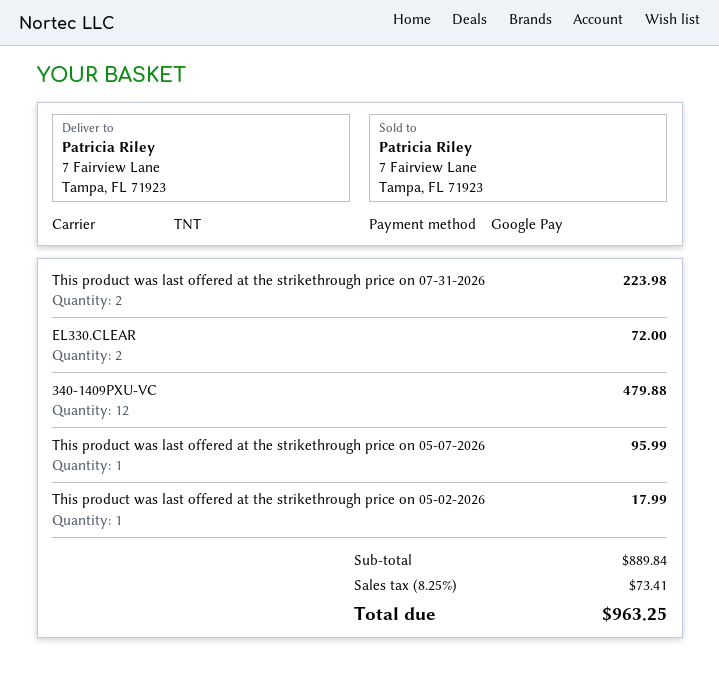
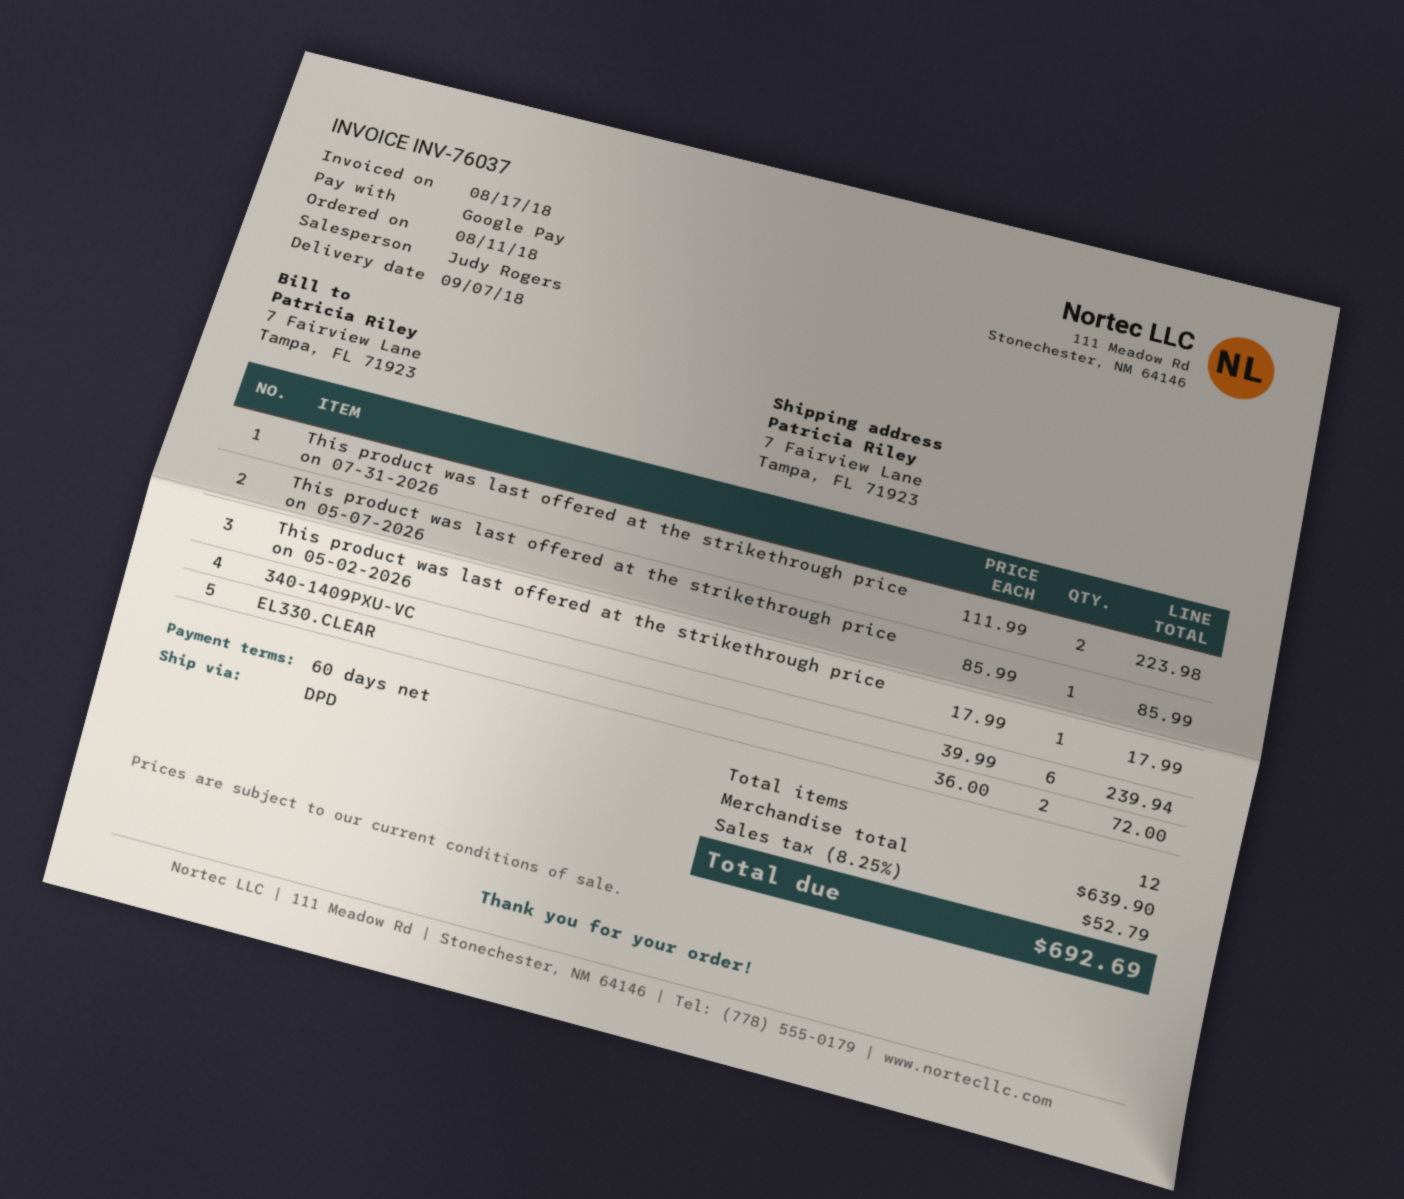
shipping method: TNT -> DPD
340-1409PXU-VC: 12 for 479.88 -> 6 for 239.94
This product was last offered at the strikethrough price on 05-07-2026: 1 for 95.99 -> 1 for 85.99
subtotal: 889.84 -> 639.90
tax: 8.25% = 73.41 -> 8.25% = 52.79
total: 963.25 -> 692.69

